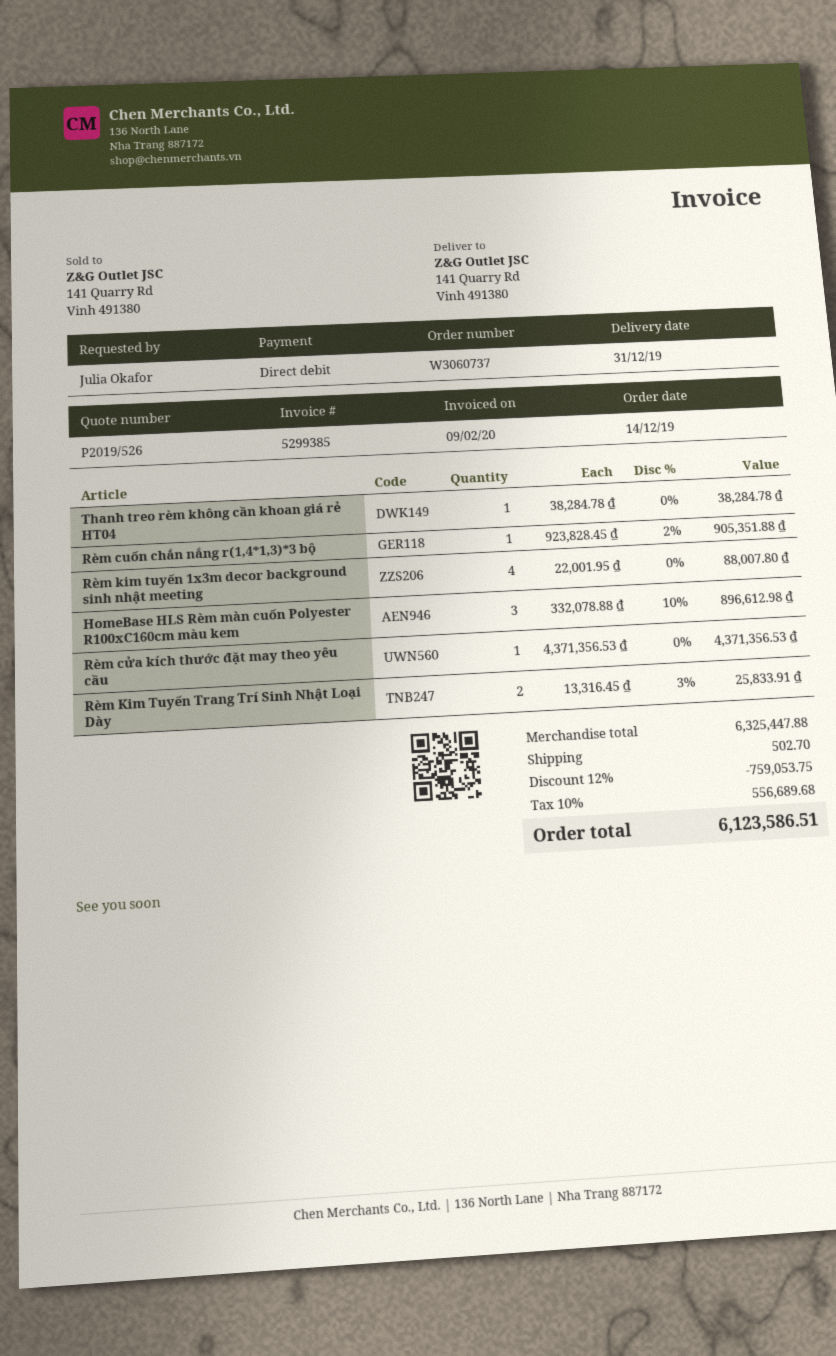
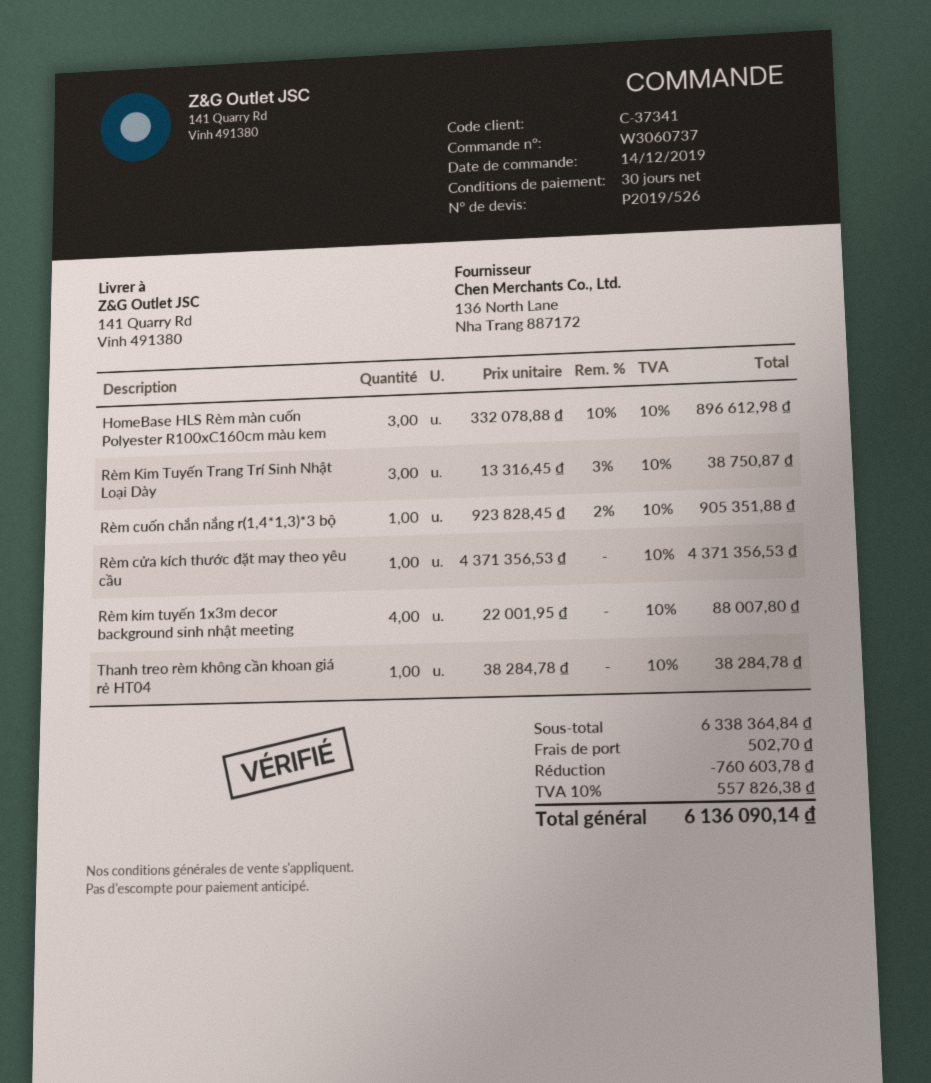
Rèm Kim Tuyến Trang Trí Sinh Nhật Loại Dày: 2 x 13316.45 - 3% = 25833.91 -> 3 x 13316.45 - 3% = 38750.87
subtotal: 6325447.88 -> 6338364.84
discount: 759053.75 -> 760603.78
tax: 10% = 556689.68 -> 10% = 557826.38
total: 6123586.51 -> 6136090.14

